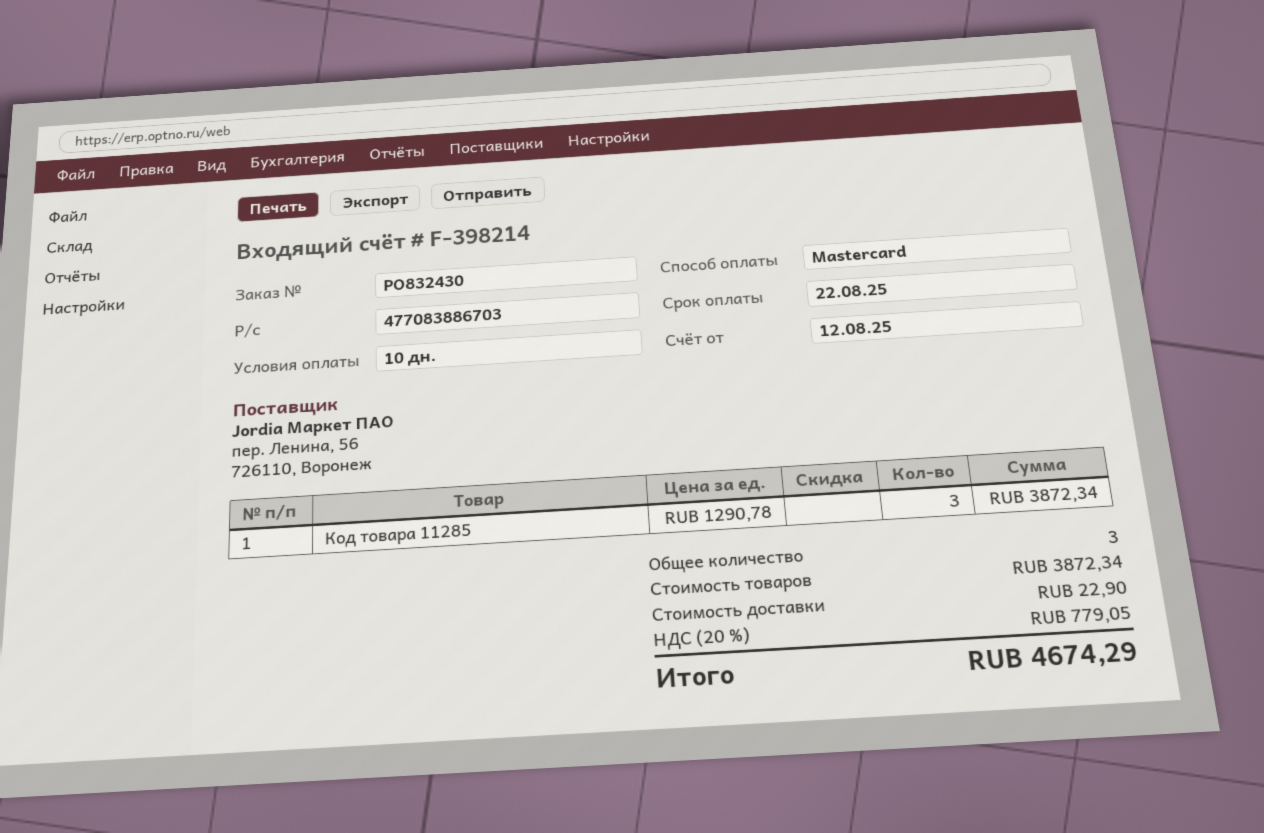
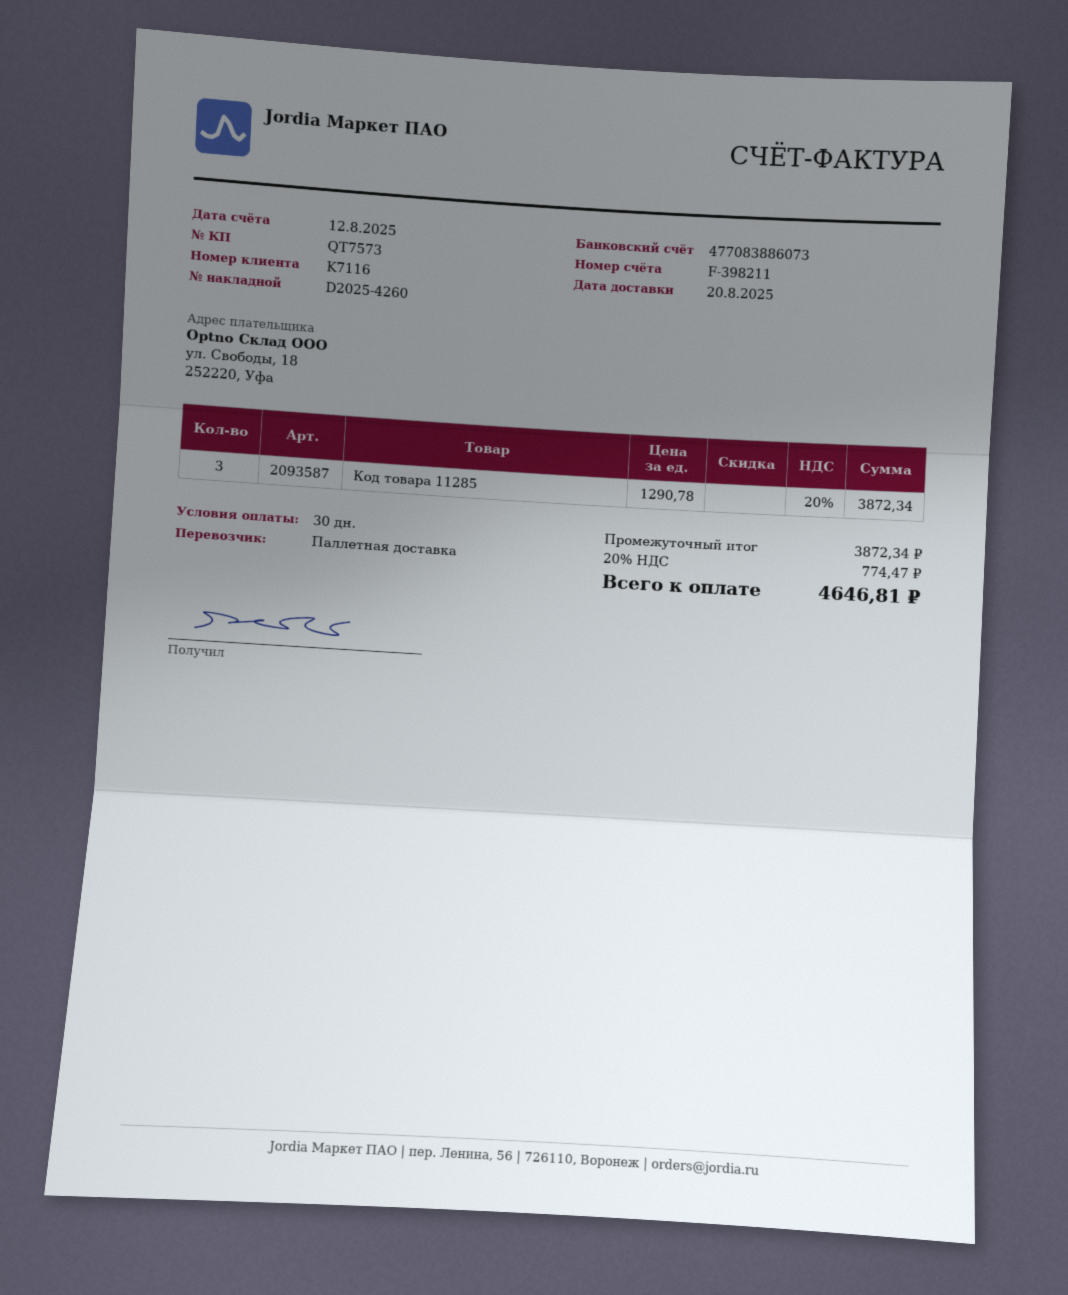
invoice number: F-398214 -> F-398211
payment terms: 10 days -> 30 days
bank account: 477083886703 -> 477083886073
shipping: 22.90 -> none
tax: 20% = 779.05 -> 20% = 774.47
total: 4674.29 -> 4646.81

